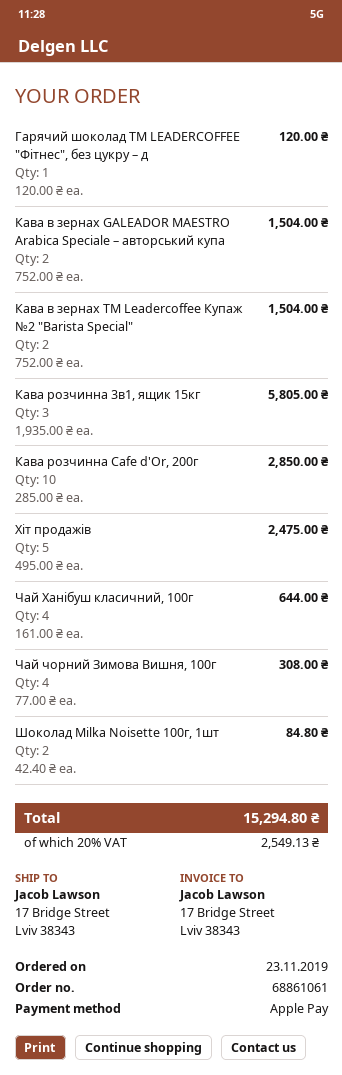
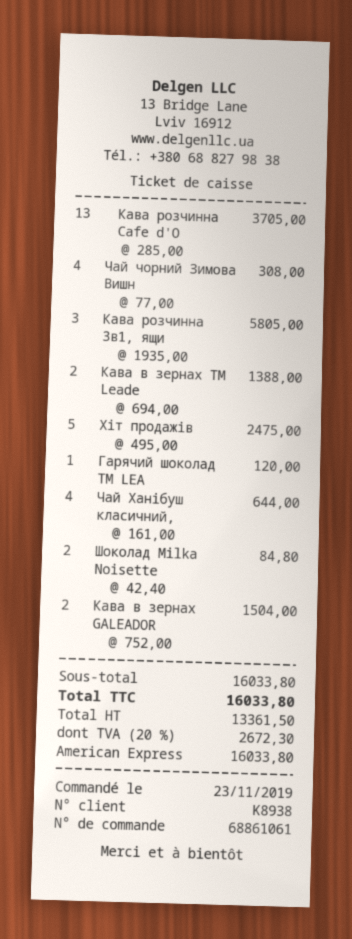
payment method: Apple Pay -> American Express
Кава в зернах TM Leadercoffee Купаж №2 "Barista Special": 2 x 752.00 = 1504.00 -> 2 x 694.00 = 1388.00
Кава розчинна Cafe d'Or, 200г: 10 x 285.00 = 2850.00 -> 13 x 285.00 = 3705.00
tax: 20% = 2549.13 -> 20% = 2672.30
total: 15294.80 -> 16033.80

